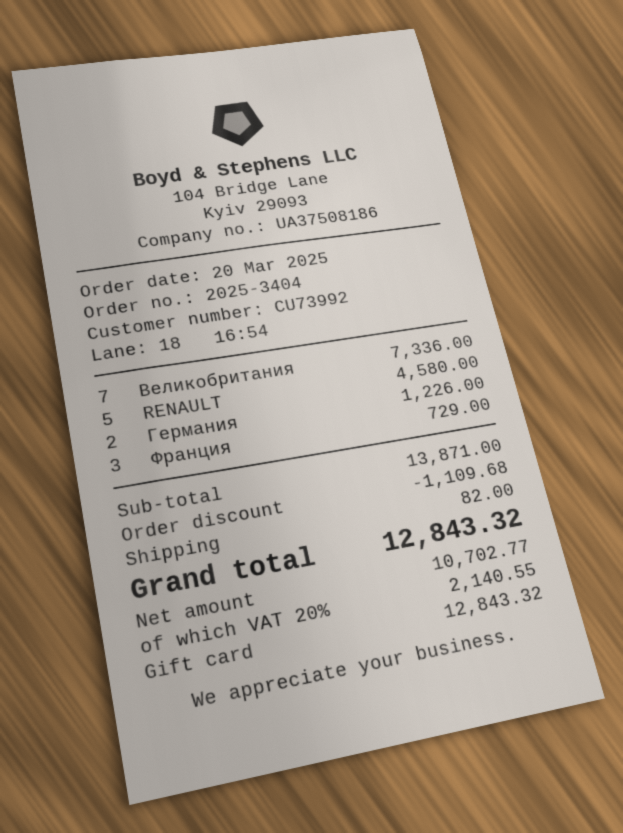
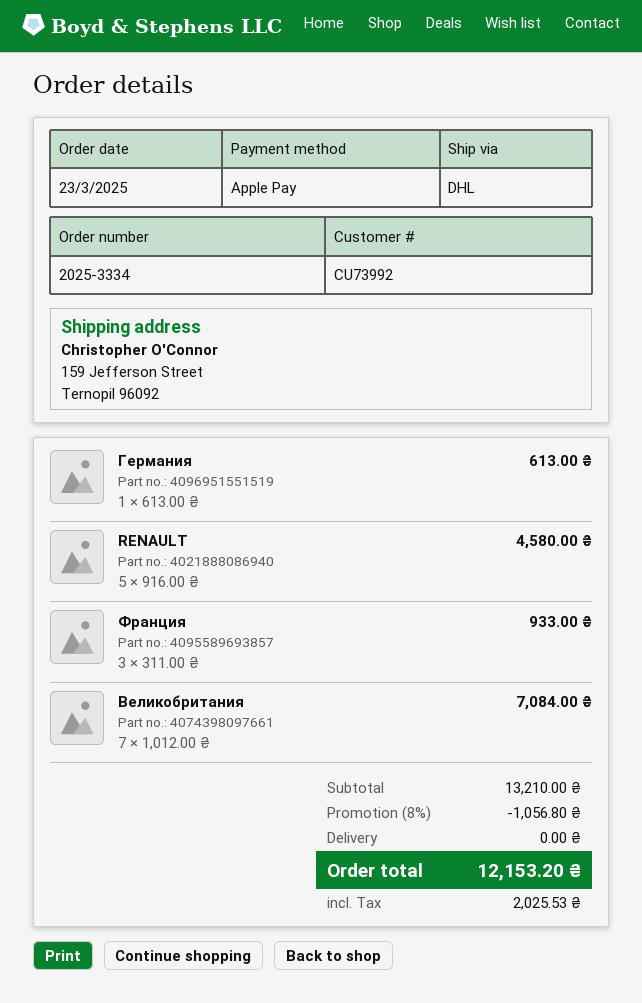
order number: 2025-3404 -> 2025-3334
order date: 2025-03-20 -> 2025-03-23
payment method: gift card -> Apple Pay
Великобритания: 7 for 7336.00 -> 7 for 7084.00
Германия: 2 for 1226.00 -> 1 for 613.00
Франция: 3 for 729.00 -> 3 for 933.00
subtotal: 13871.00 -> 13210.00
discount: 1109.68 -> 1056.80
shipping: 82.00 -> 0.00
tax: 2140.55 -> 2025.53
total: 12843.32 -> 12153.20

